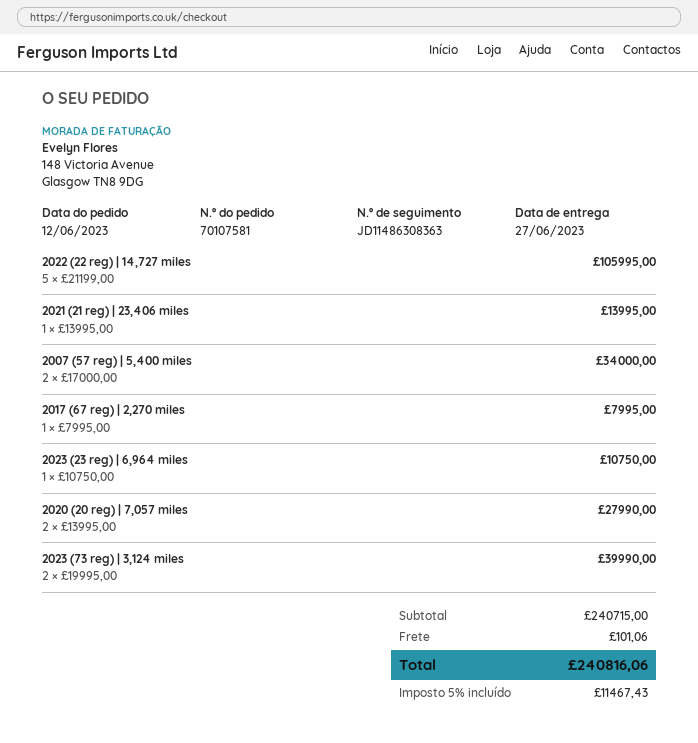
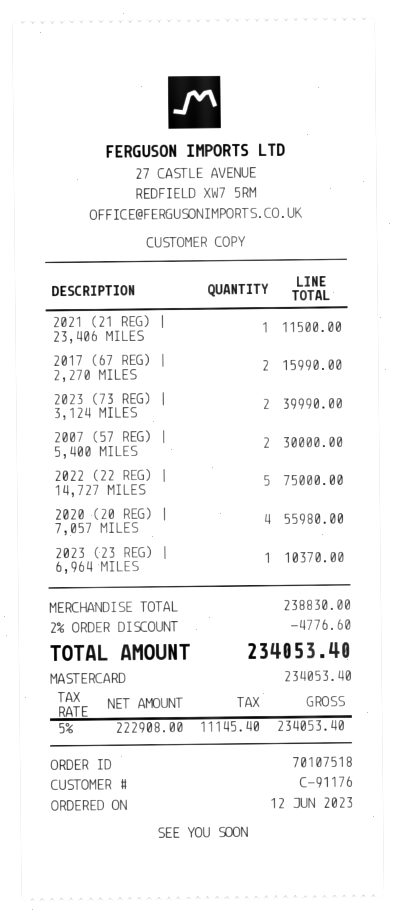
order number: 70107581 -> 70107518
2022 (22 reg) | 14,727 miles: 5 for 105995.00 -> 5 for 75000.00
2021 (21 reg) | 23,406 miles: 1 for 13995.00 -> 1 for 11500.00
2007 (57 reg) | 5,400 miles: 2 for 34000.00 -> 2 for 30000.00
2017 (67 reg) | 2,270 miles: 1 for 7995.00 -> 2 for 15990.00
2023 (23 reg) | 6,964 miles: 1 for 10750.00 -> 1 for 10370.00
2020 (20 reg) | 7,057 miles: 2 for 27990.00 -> 4 for 55980.00
subtotal: 240715.00 -> 238830.00
discount: none -> 2% = 4776.60
shipping: 101.06 -> none
tax: 5% = 11467.43 -> 5% = 11145.40
total: 240816.06 -> 234053.40

